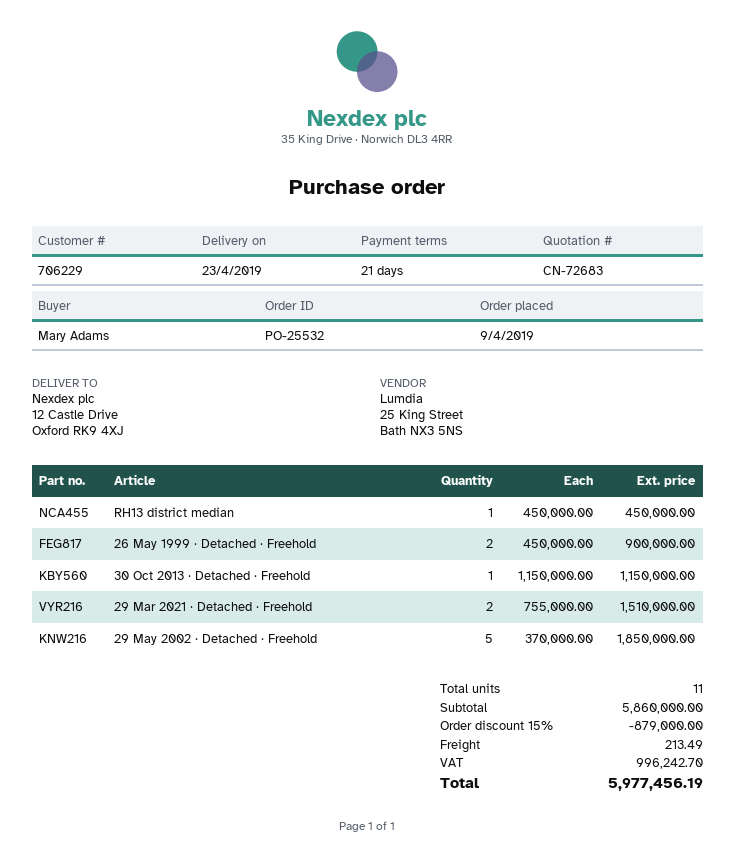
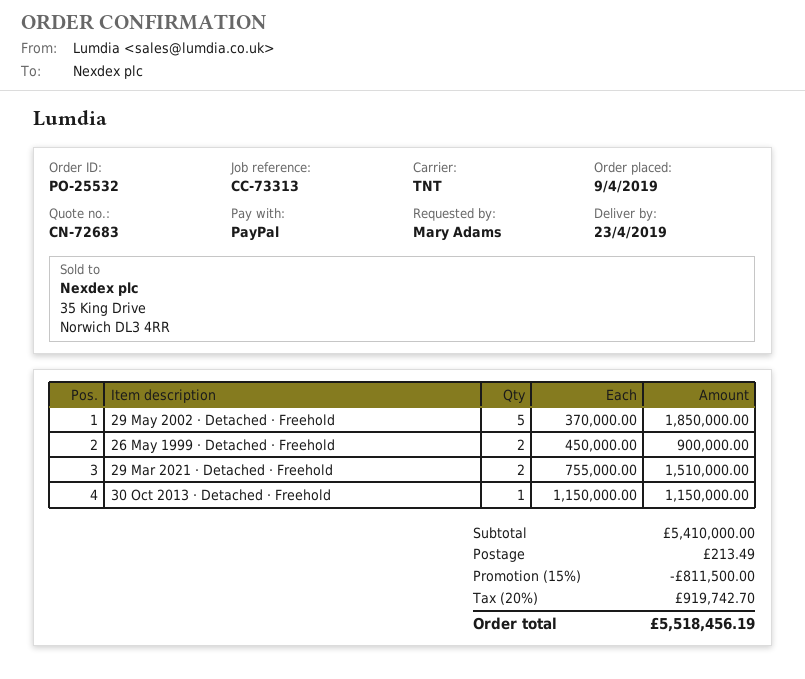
RH13 district median: 1 x 450000.00 = 450000.00 -> none
subtotal: 5860000.00 -> 5410000.00
discount: 15% = 879000.00 -> 15% = 811500.00
tax: 996242.70 -> 919742.70
total: 5977456.19 -> 5518456.19

